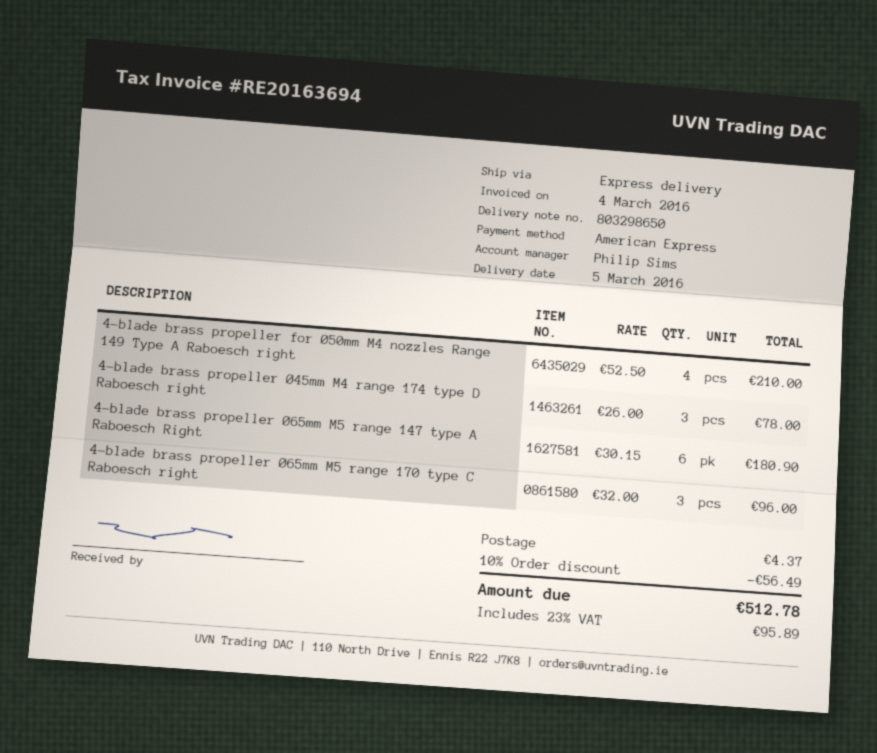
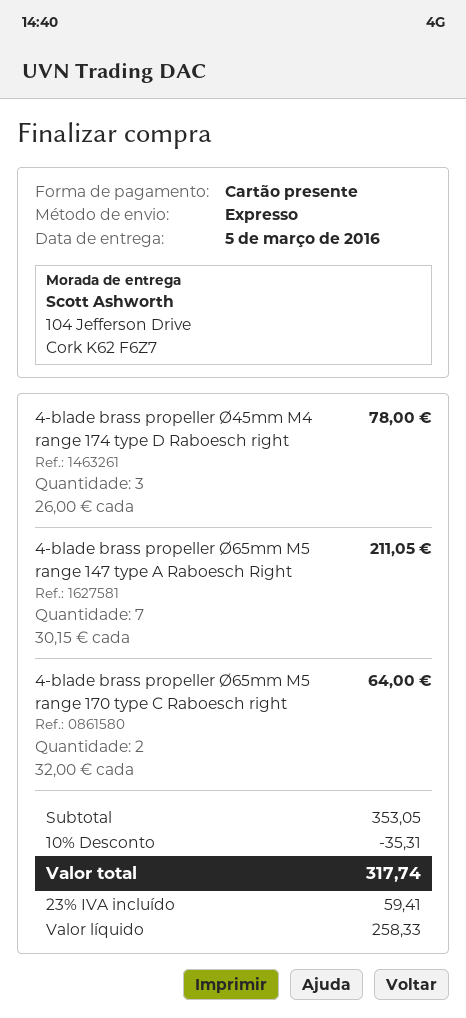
payment method: American Express -> gift card
4-blade brass propeller for Ø50mm M4 nozzles Range 149 Type A Raboesch right: 4 x 52.50 = 210.00 -> none
4-blade brass propeller Ø65mm M5 range 147 type A Raboesch Right: 6 x 30.15 = 180.90 -> 7 x 30.15 = 211.05
4-blade brass propeller Ø65mm M5 range 170 type C Raboesch right: 3 x 32.00 = 96.00 -> 2 x 32.00 = 64.00
discount: 10% = 56.49 -> 10% = 35.31
shipping: 4.37 -> none
tax: 23% = 95.89 -> 23% = 59.41
total: 512.78 -> 317.74

